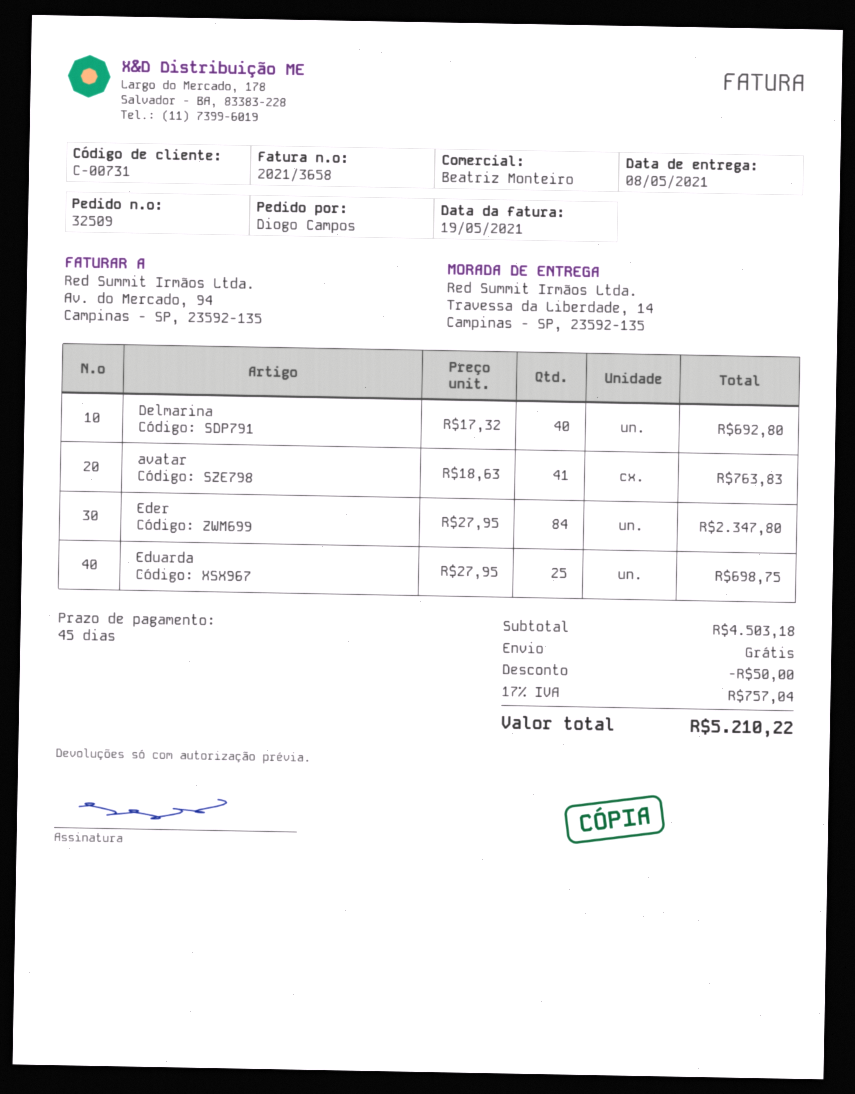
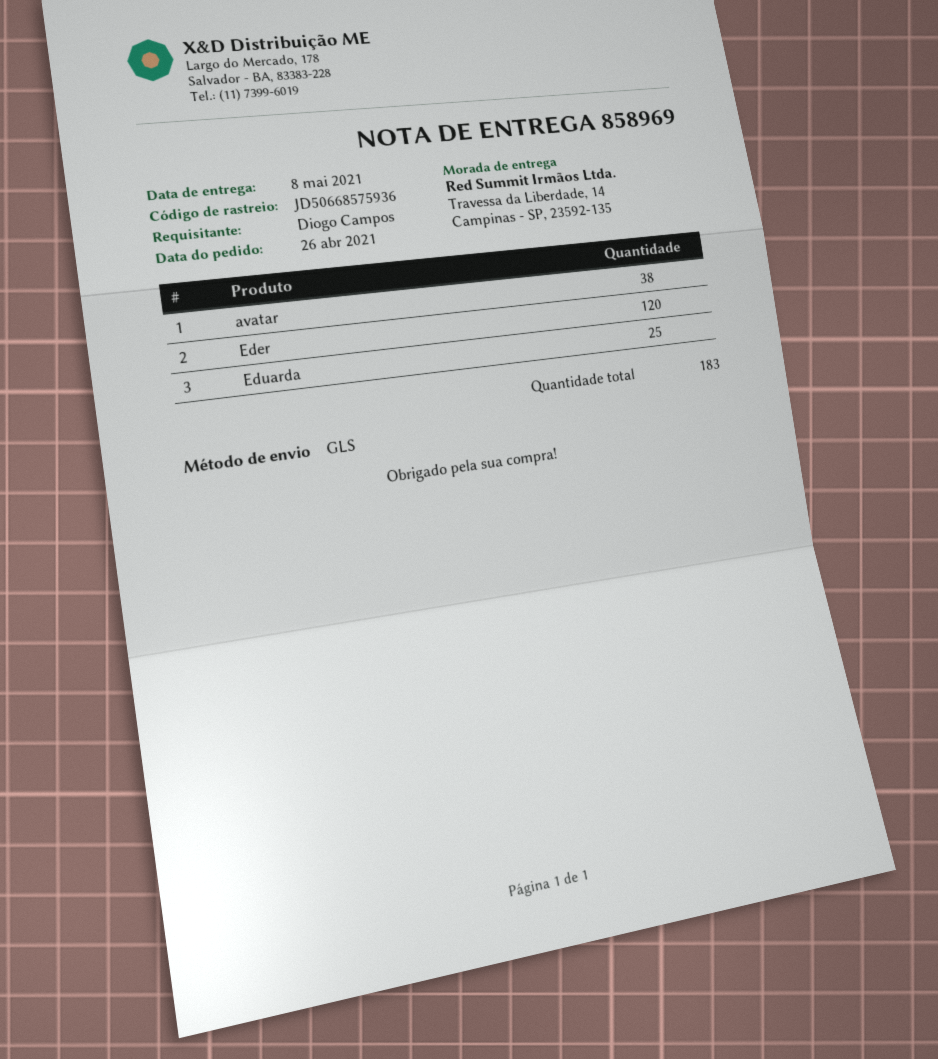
Delmarina: 40 -> none
avatar: 41 -> 38
Eder: 84 -> 120

